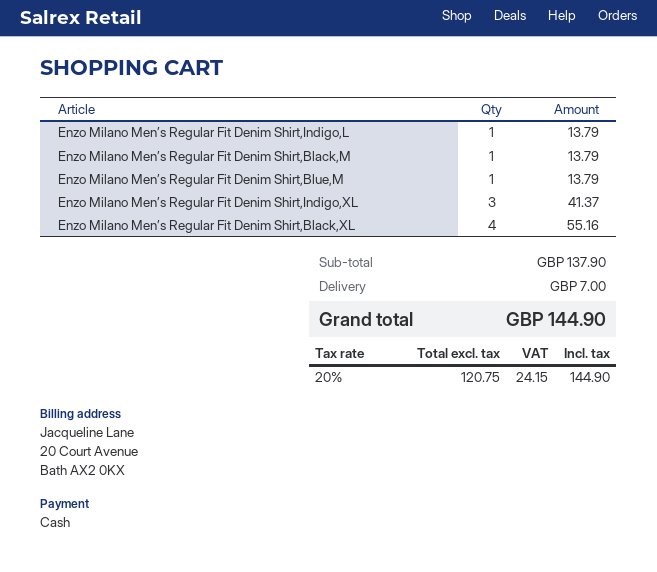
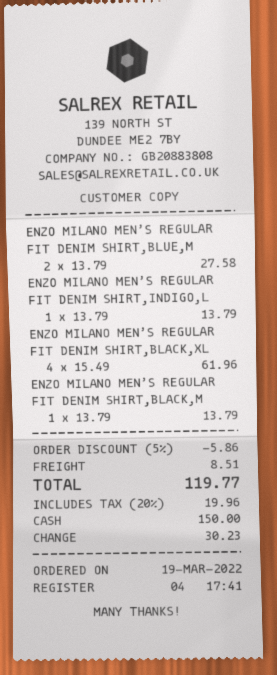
Enzo Milano Men’s Regular Fit Denim Shirt,Blue,M: 1 for 13.79 -> 2 for 27.58
Enzo Milano Men’s Regular Fit Denim Shirt,Indigo,XL: 3 for 41.37 -> none
Enzo Milano Men’s Regular Fit Denim Shirt,Black,XL: 4 for 55.16 -> 4 for 61.96
discount: none -> 5% = 5.86
shipping: 7.00 -> 8.51
tax: 20% = 24.15 -> 20% = 19.96
total: 144.90 -> 119.77

